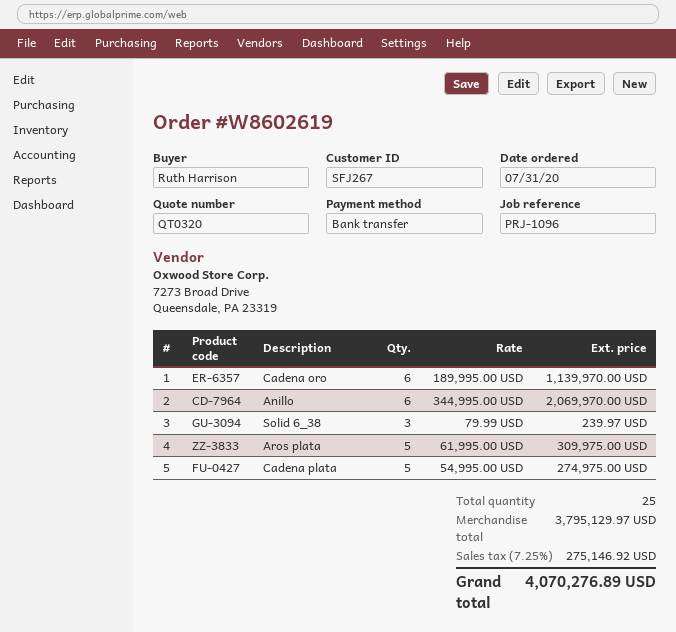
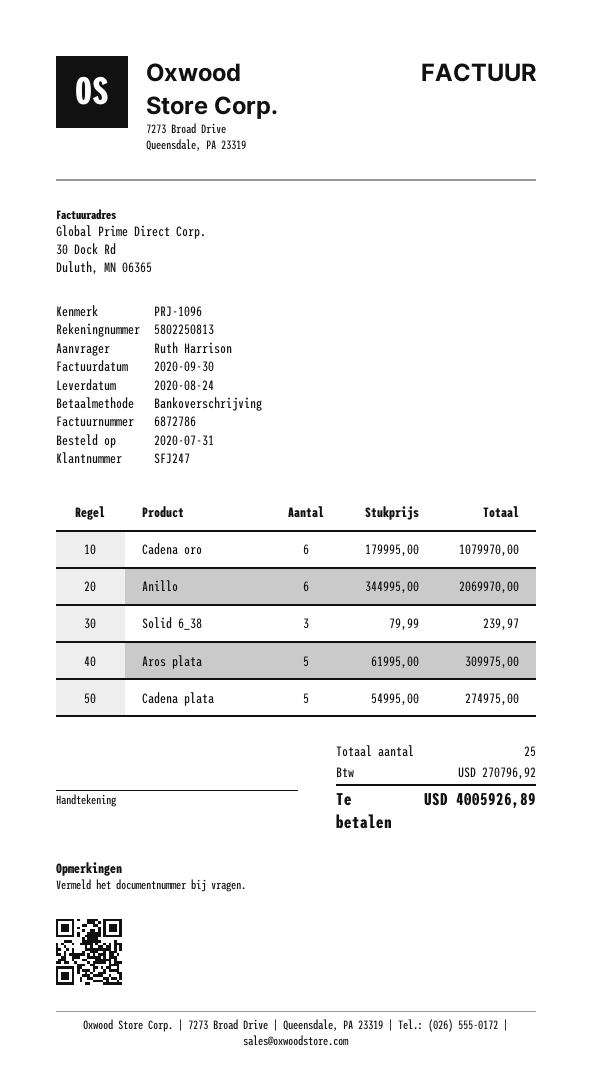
customer number: SFJ267 -> SFJ247
Cadena oro: 6 x 189995.00 = 1139970.00 -> 6 x 179995.00 = 1079970.00
tax: 275146.92 -> 270796.92
total: 4070276.89 -> 4005926.89

